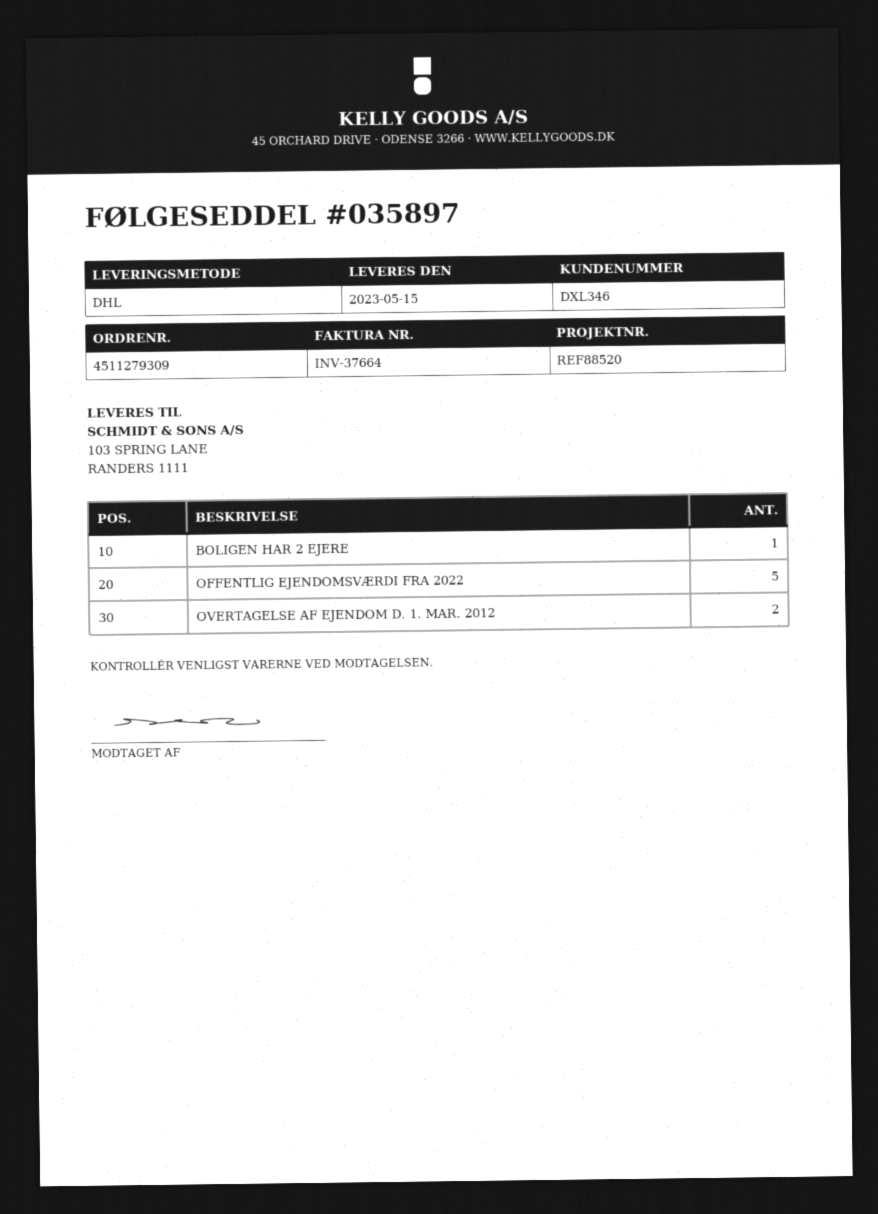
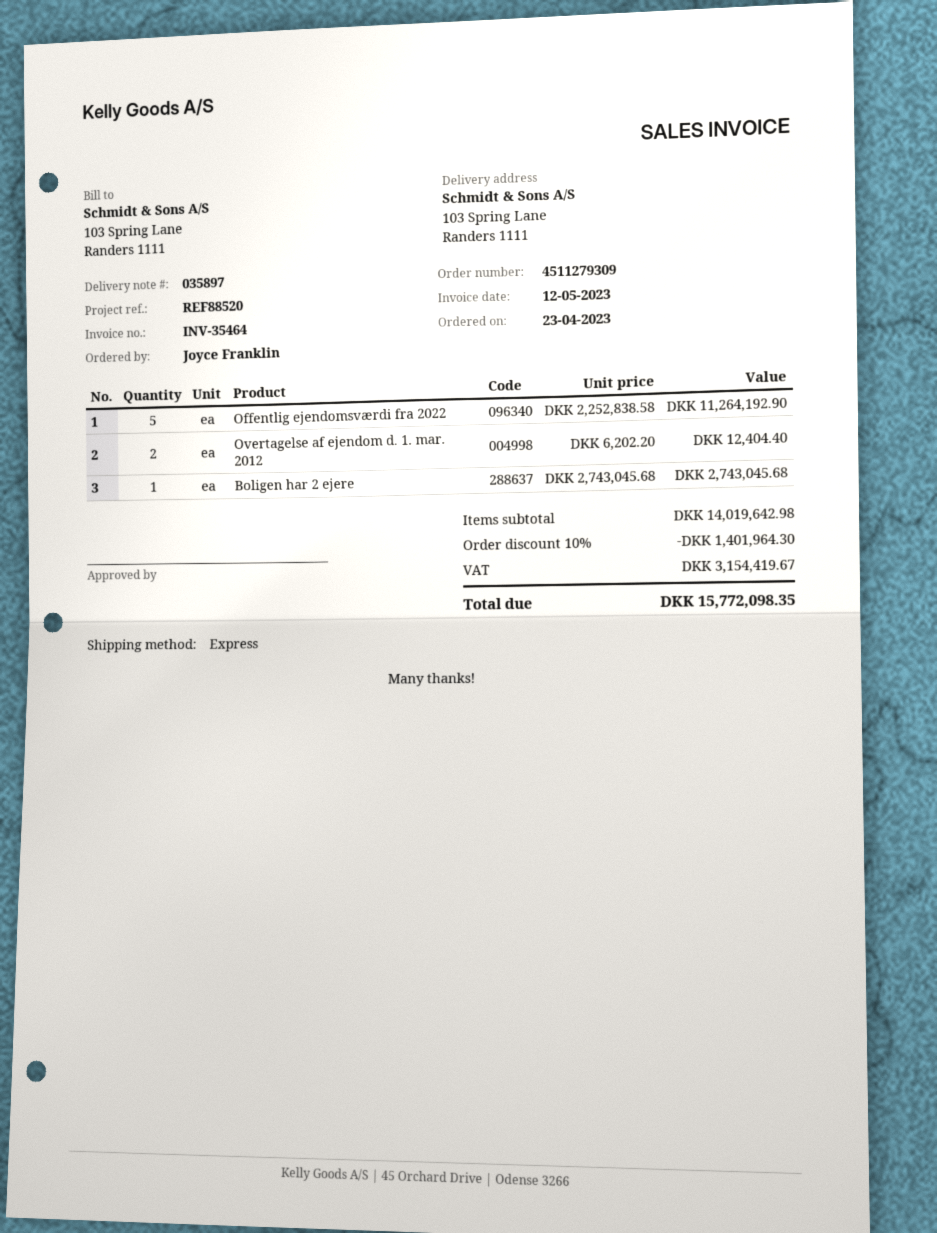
invoice number: INV-37664 -> INV-35464
shipping method: DHL -> express

